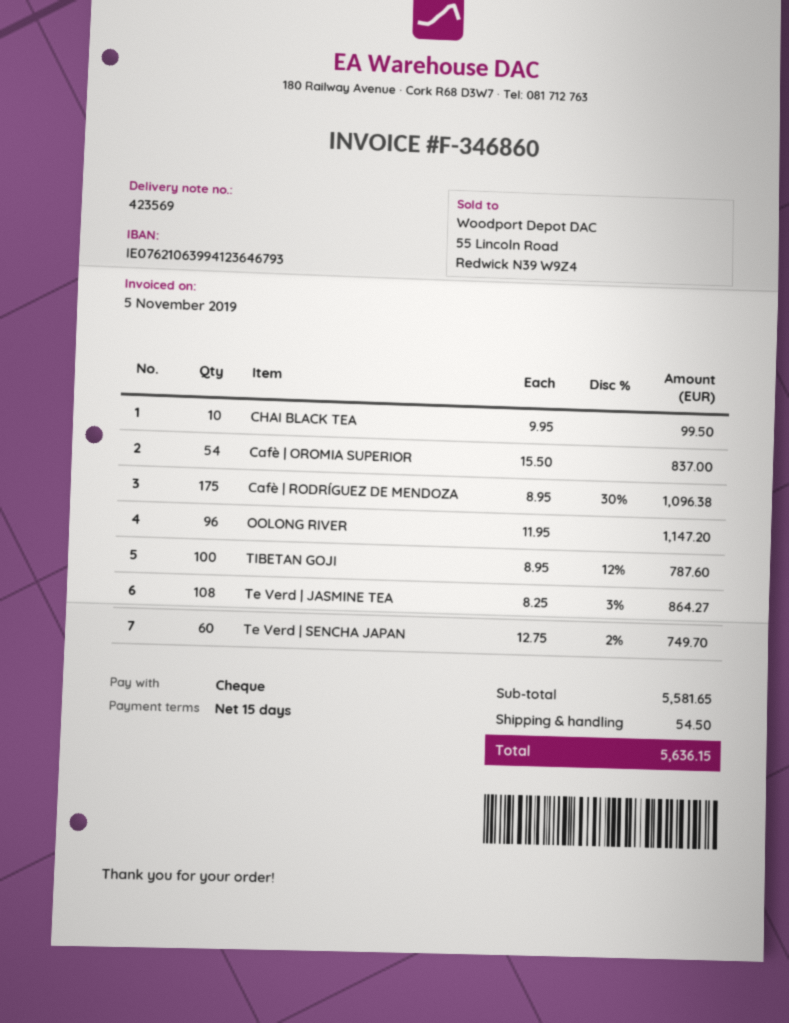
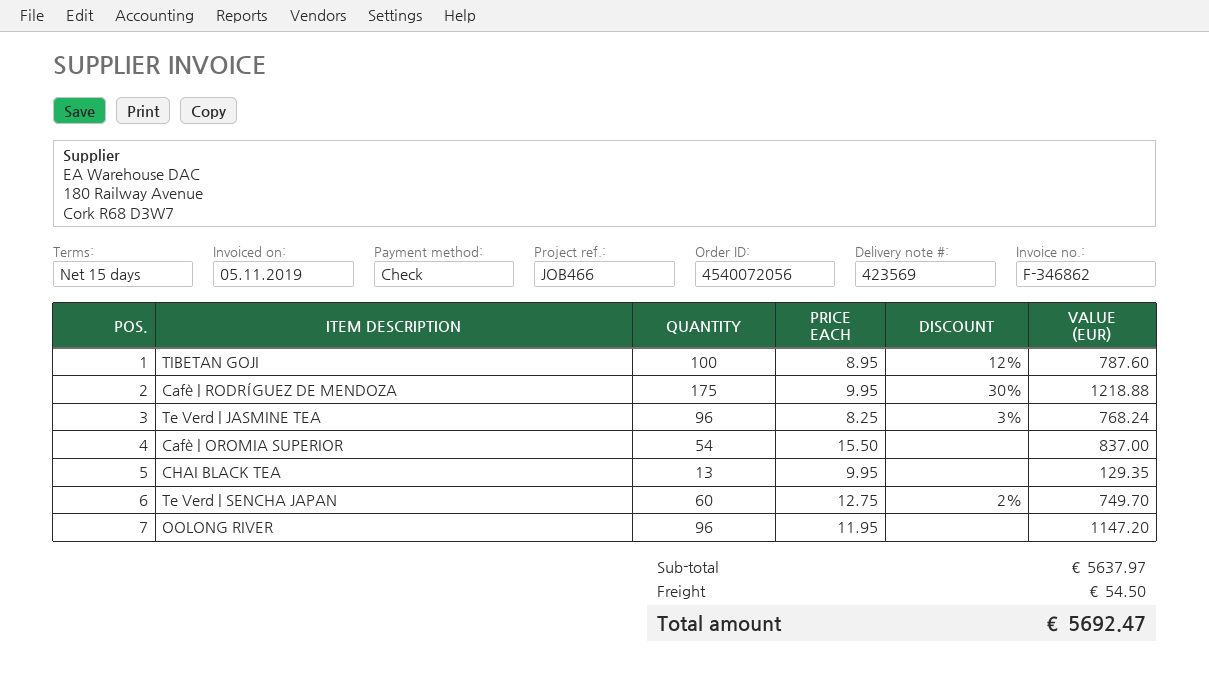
invoice number: F-346860 -> F-346862
CHAI BLACK TEA: 10 x 9.95 = 99.50 -> 13 x 9.95 = 129.35
Cafè | RODRÍGUEZ DE MENDOZA: 175 x 8.95 - 30% = 1096.38 -> 175 x 9.95 - 30% = 1218.88
Te Verd | JASMINE TEA: 108 x 8.25 - 3% = 864.27 -> 96 x 8.25 - 3% = 768.24
subtotal: 5581.65 -> 5637.97
total: 5636.15 -> 5692.47

